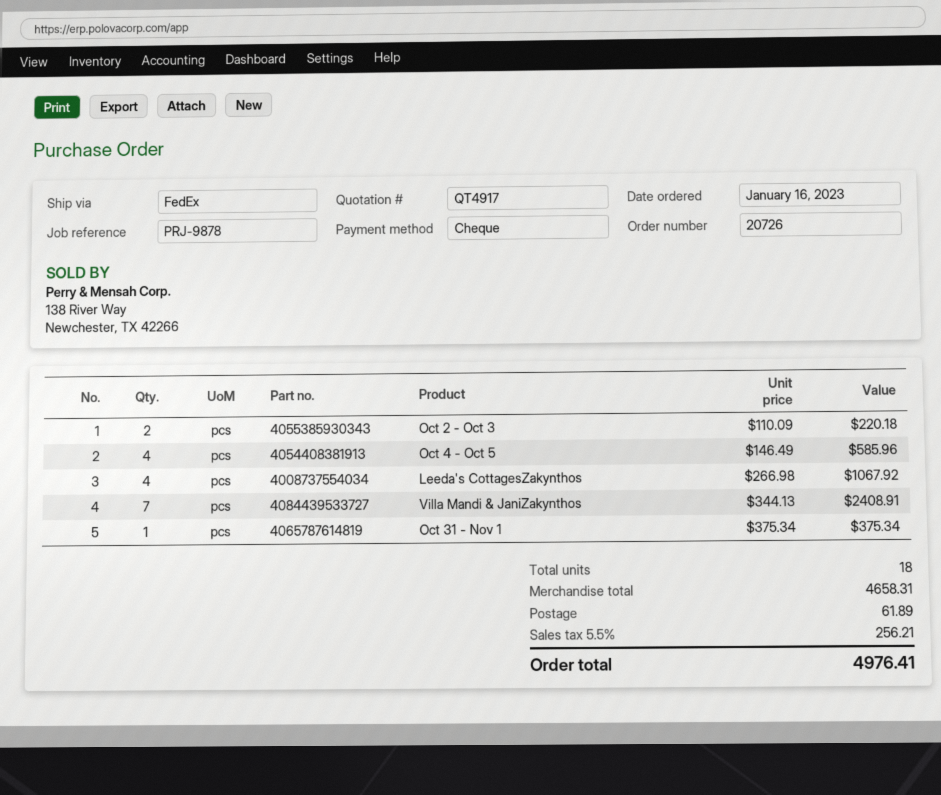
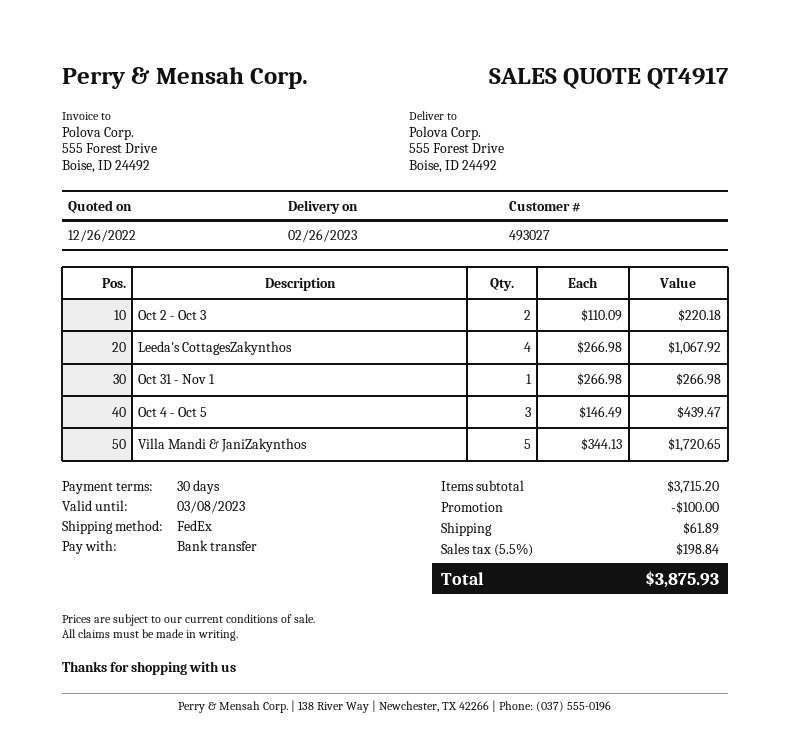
payment method: cheque -> bank transfer
Oct 4 - Oct 5: 4 x 146.49 = 585.96 -> 3 x 146.49 = 439.47
Villa Mandi & JaniZakynthos: 7 x 344.13 = 2408.91 -> 5 x 344.13 = 1720.65
Oct 31 - Nov 1: 1 x 375.34 = 375.34 -> 1 x 266.98 = 266.98
subtotal: 4658.31 -> 3715.20
discount: none -> 100.00
tax: 5.5% = 256.21 -> 5.5% = 198.84
total: 4976.41 -> 3875.93

